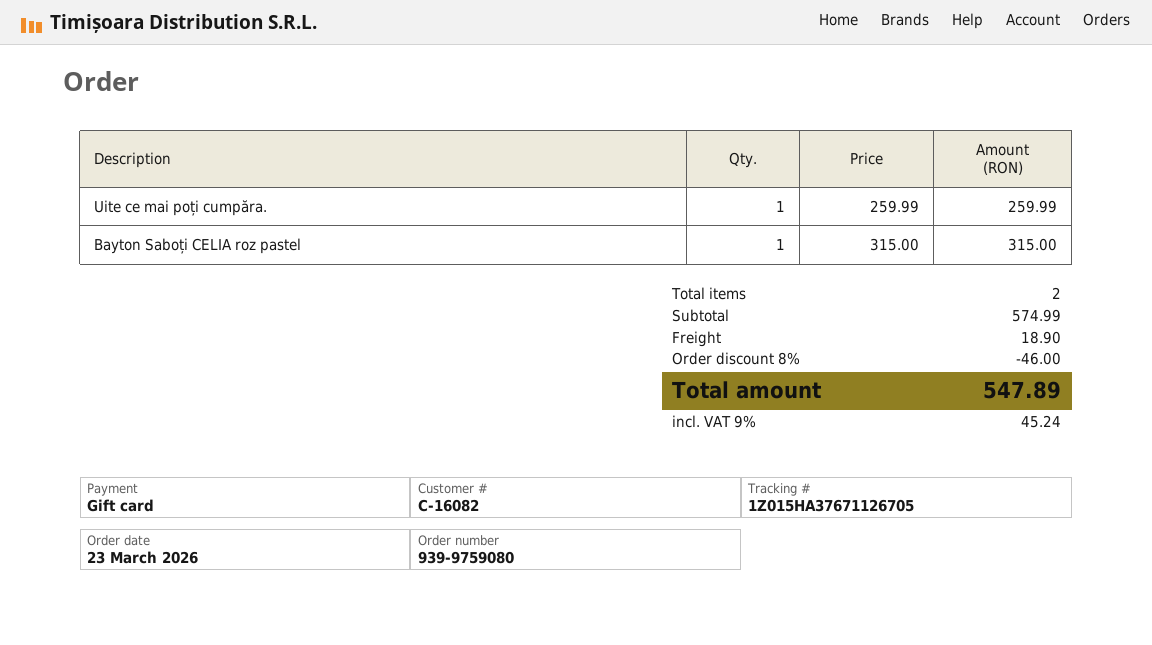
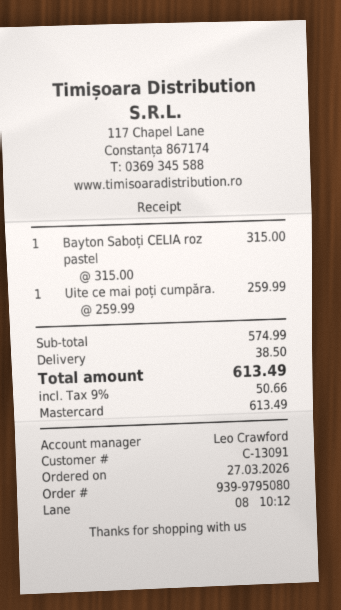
order number: 939-9759080 -> 939-9795080
order date: 2026-03-23 -> 2026-03-27
customer number: C-16082 -> C-13091
payment method: gift card -> Mastercard
discount: 8% = 46.00 -> none
shipping: 18.90 -> 38.50
tax: 9% = 45.24 -> 9% = 50.66
total: 547.89 -> 613.49

